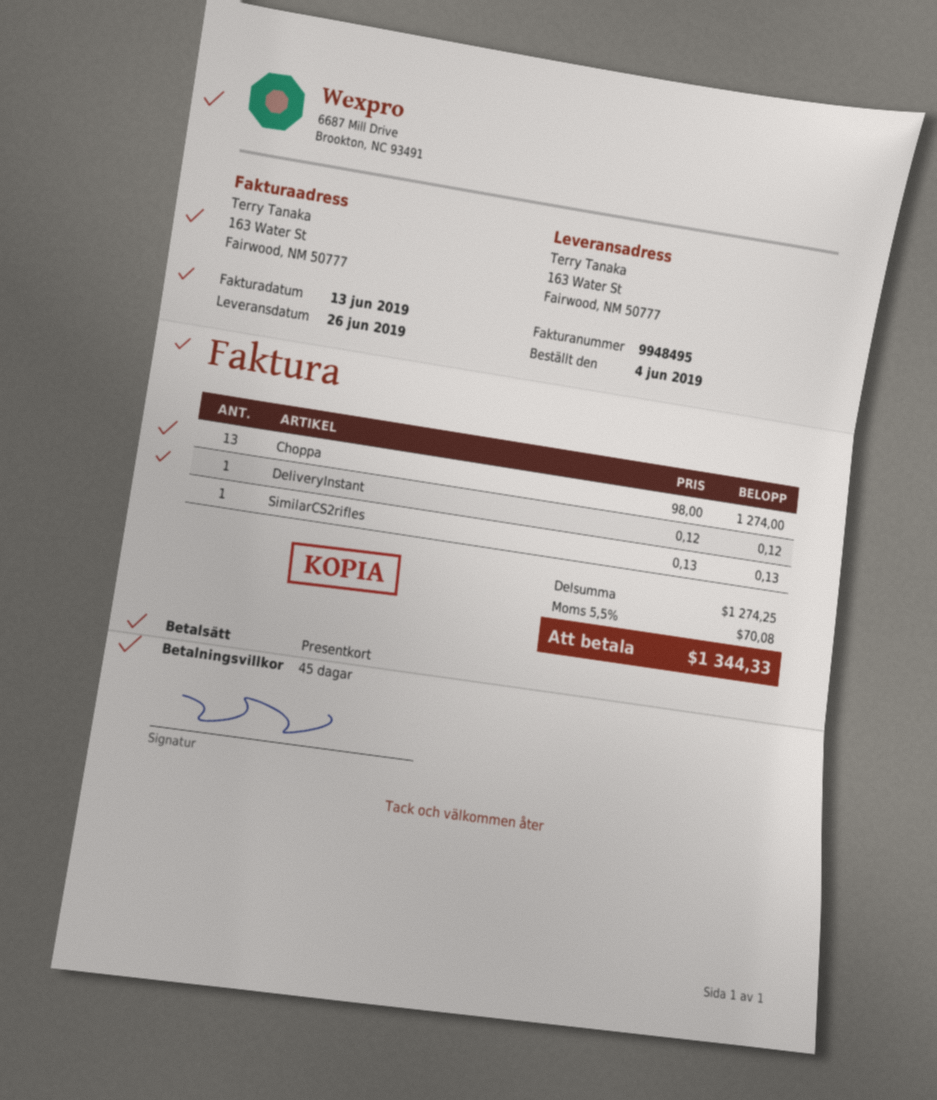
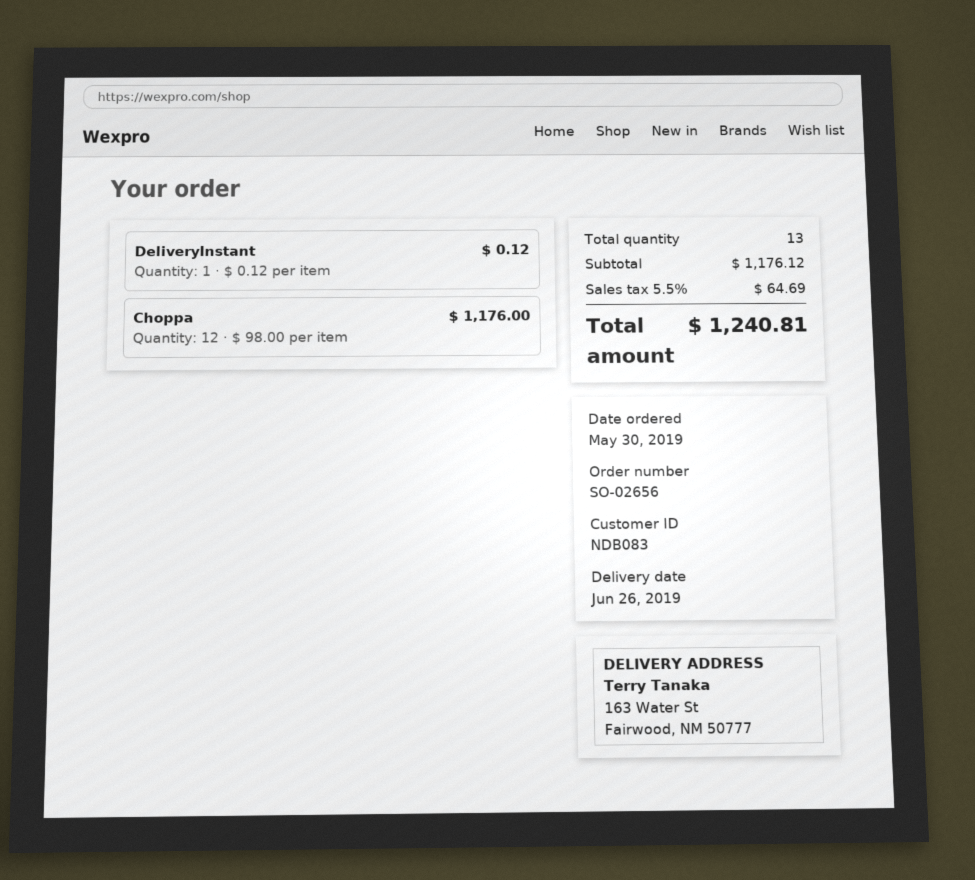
order date: 2019-06-04 -> 2019-05-30
Choppa: 13 x 98.00 = 1274.00 -> 12 x 98.00 = 1176.00
SimilarCS2rifles: 1 x 0.13 = 0.13 -> none
subtotal: 1274.25 -> 1176.12
tax: 5.5% = 70.08 -> 5.5% = 64.69
total: 1344.33 -> 1240.81

